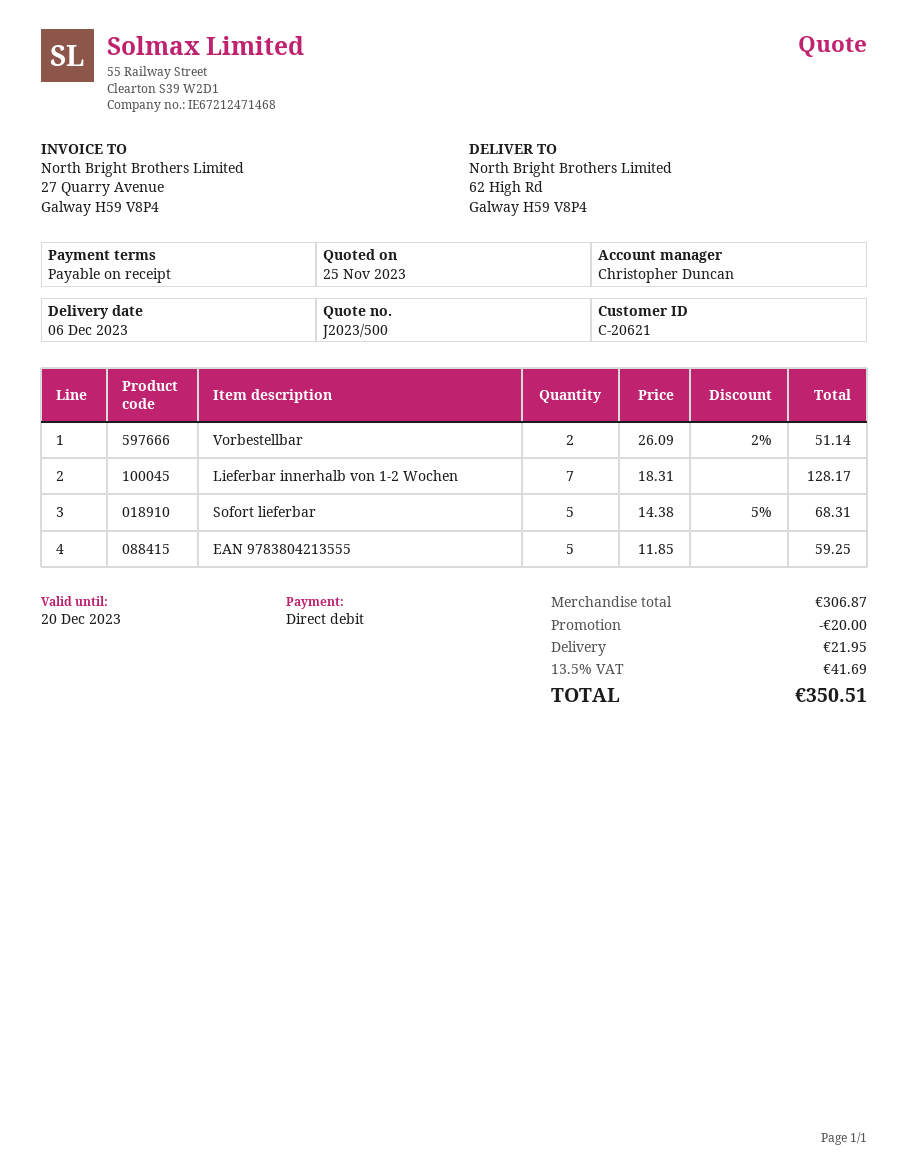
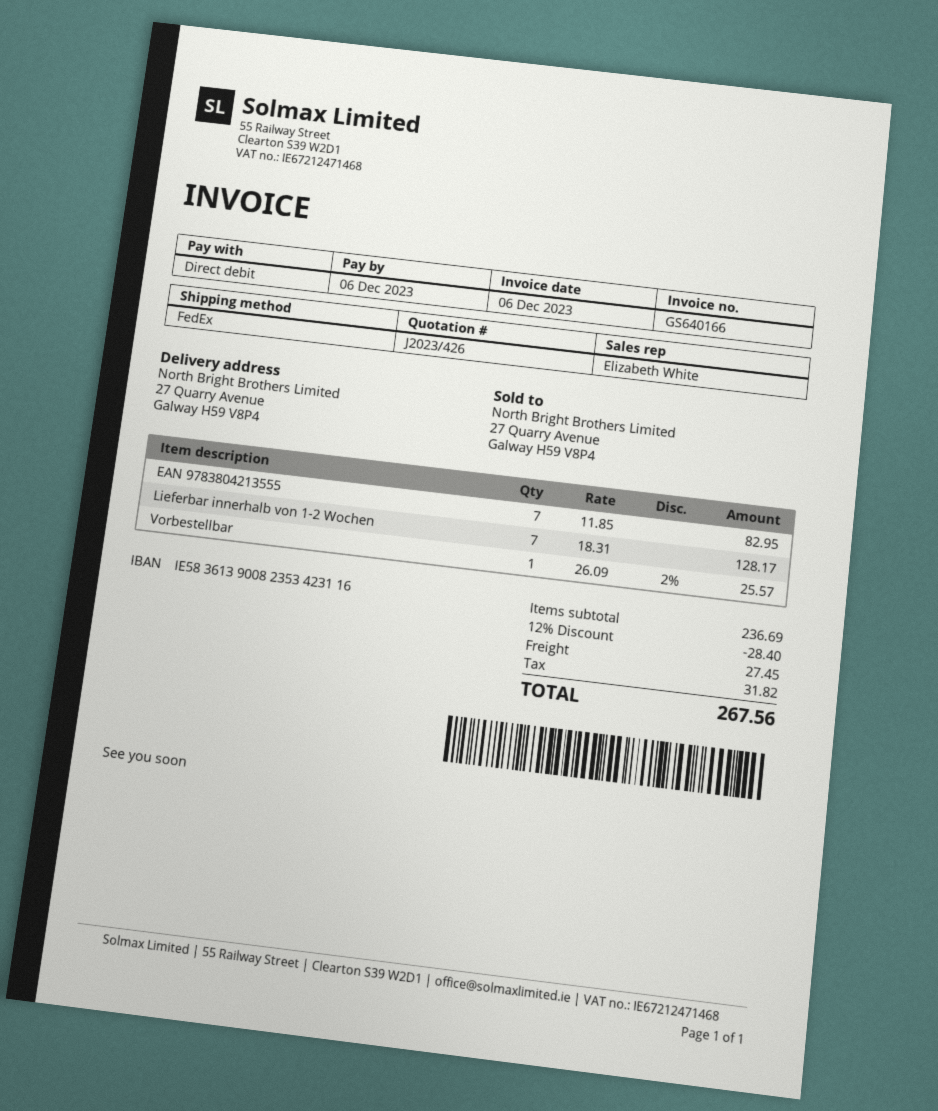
quote number: J2023/500 -> J2023/426
sales rep: Christopher Duncan -> Elizabeth White
ship to: 62 High Rd, Galway H59 V8P4 -> 27 Quarry Avenue, Galway H59 V8P4
Vorbestellbar: 2 x 26.09 - 2% = 51.14 -> 1 x 26.09 - 2% = 25.57
Sofort lieferbar: 5 x 14.38 - 5% = 68.31 -> none
EAN 9783804213555: 5 x 11.85 = 59.25 -> 7 x 11.85 = 82.95
subtotal: 306.87 -> 236.69
discount: 20.00 -> 28.40
shipping: 21.95 -> 27.45
tax: 41.69 -> 31.82
total: 350.51 -> 267.56

